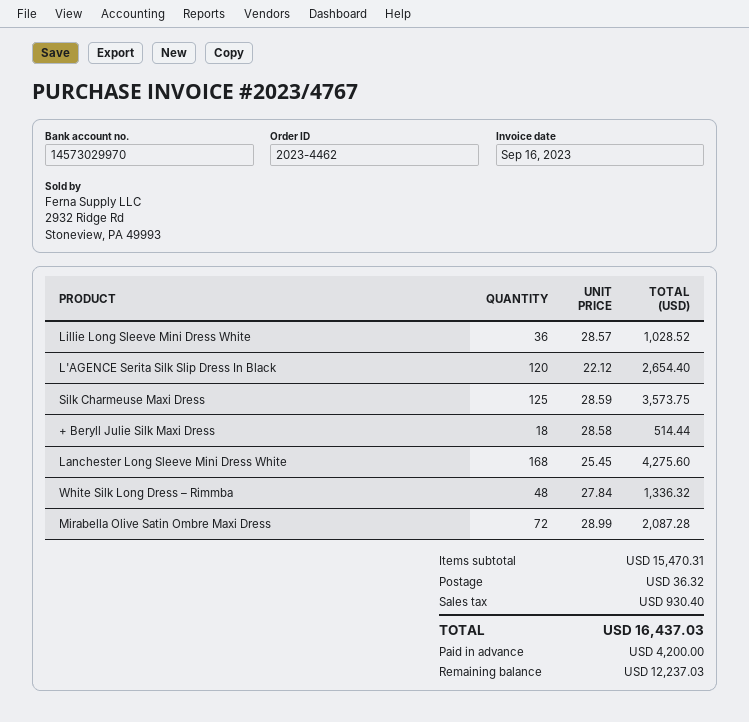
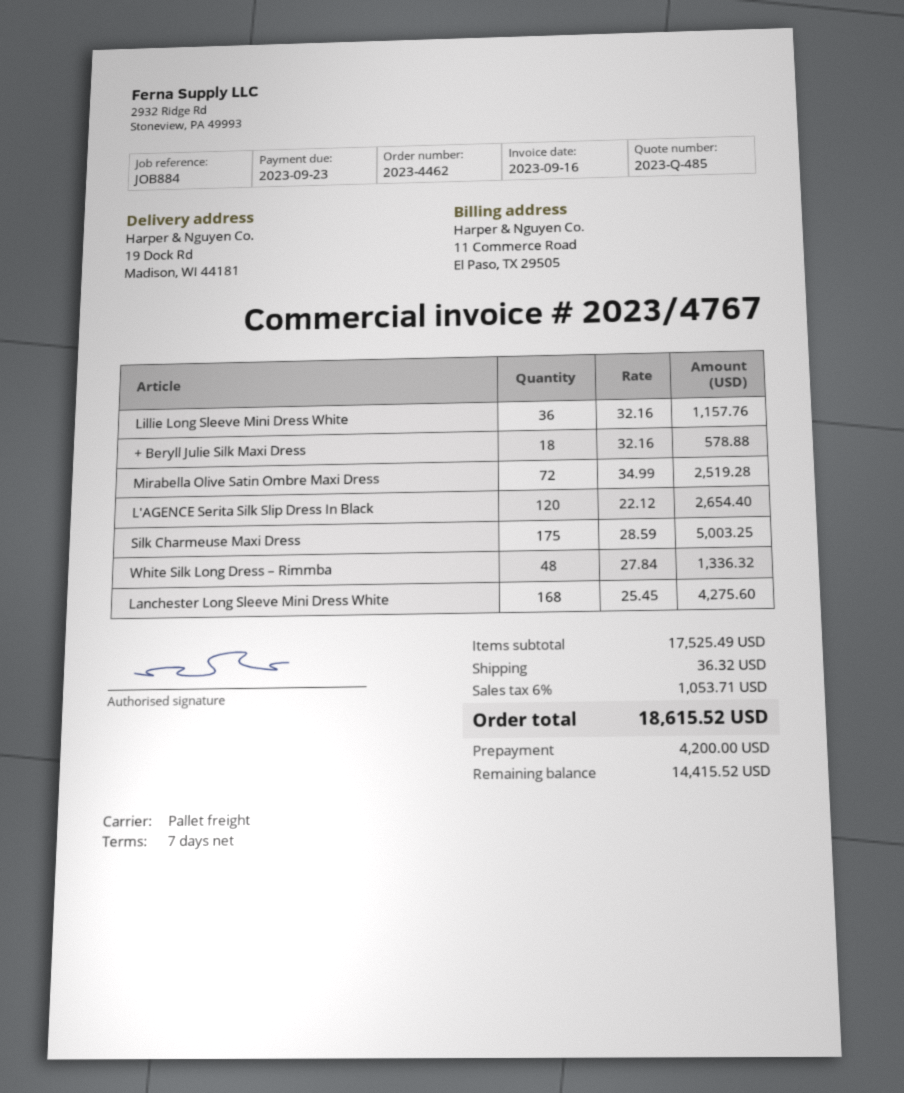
Lillie Long Sleeve Mini Dress White: 36 x 28.57 = 1028.52 -> 36 x 32.16 = 1157.76
Silk Charmeuse Maxi Dress: 125 x 28.59 = 3573.75 -> 175 x 28.59 = 5003.25
+ Beryll Julie Silk Maxi Dress: 18 x 28.58 = 514.44 -> 18 x 32.16 = 578.88
Mirabella Olive Satin Ombre Maxi Dress: 72 x 28.99 = 2087.28 -> 72 x 34.99 = 2519.28
subtotal: 15470.31 -> 17525.49
tax: 930.40 -> 1053.71
total: 16437.03 -> 18615.52
balance: 12237.03 -> 14415.52

